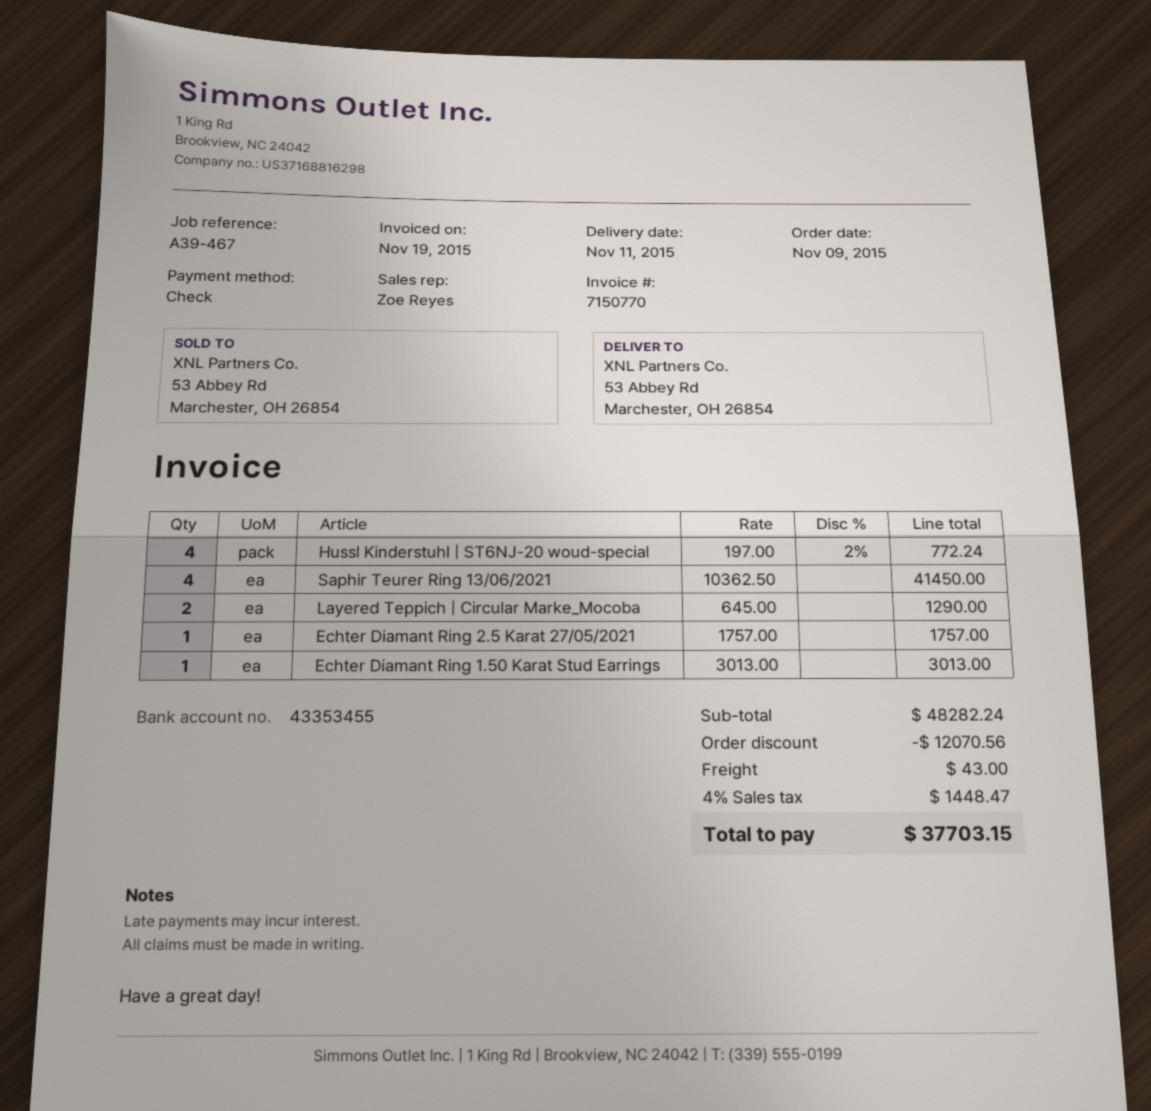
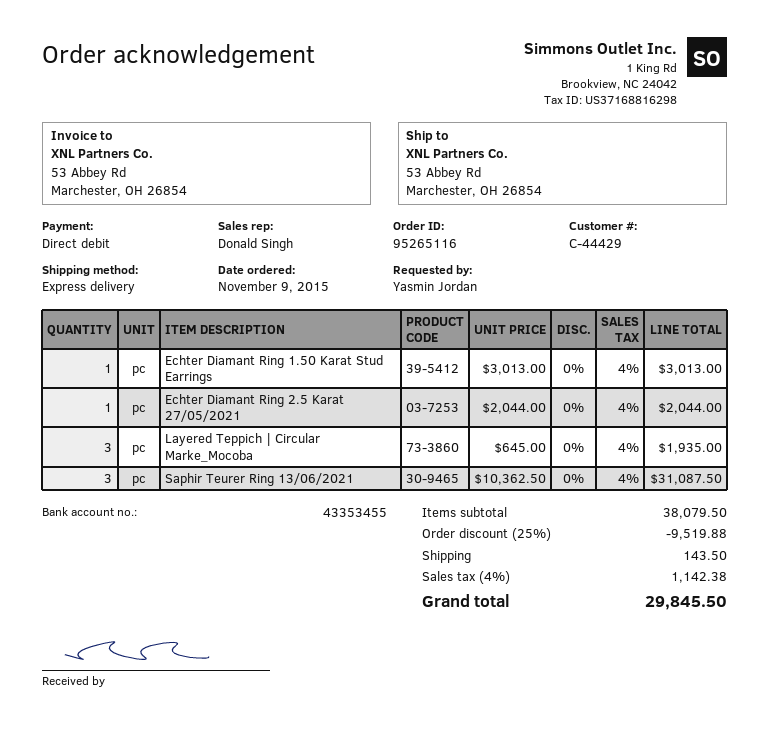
sales rep: Zoe Reyes -> Donald Singh
payment method: cheque -> direct debit
Hussl Kinderstuhl | ST6NJ-20 woud-special: 4 x 197.00 - 2% = 772.24 -> none
Saphir Teurer Ring 13/06/2021: 4 x 10362.50 = 41450.00 -> 3 x 10362.50 = 31087.50
Layered Teppich | Circular Marke_Mocoba: 2 x 645.00 = 1290.00 -> 3 x 645.00 = 1935.00
Echter Diamant Ring 2.5 Karat 27/05/2021: 1 x 1757.00 = 1757.00 -> 1 x 2044.00 = 2044.00
subtotal: 48282.24 -> 38079.50
discount: 12070.56 -> 9519.88
shipping: 43.00 -> 143.50
tax: 4% = 1448.47 -> 4% = 1142.38
total: 37703.15 -> 29845.50

